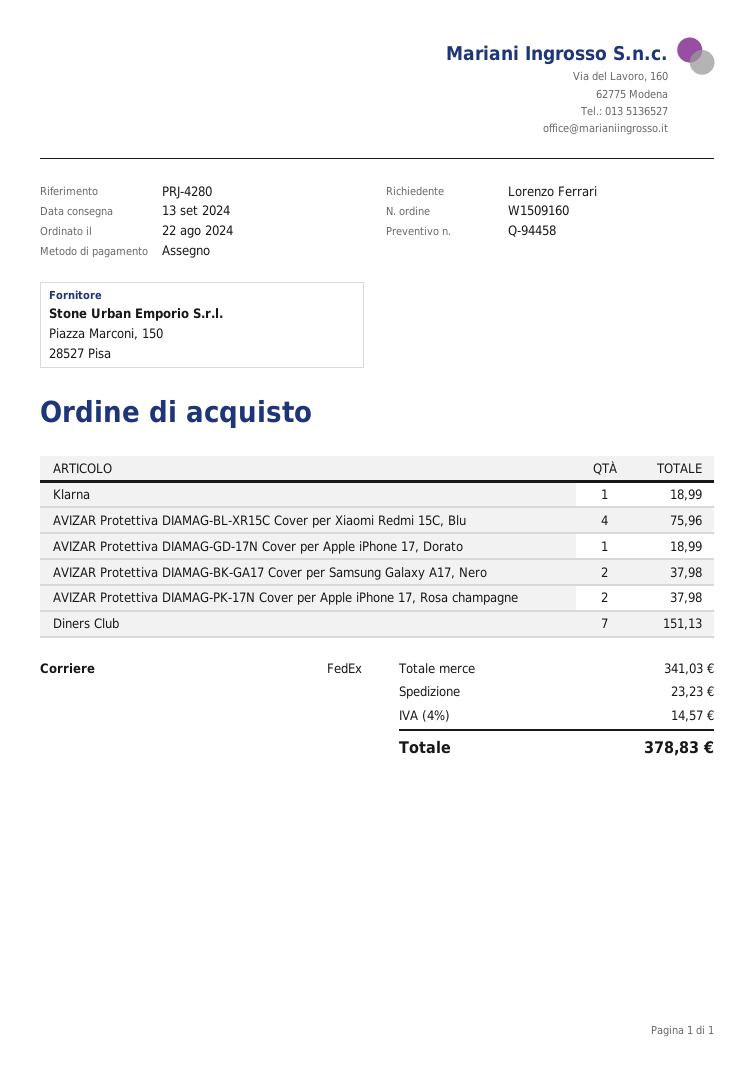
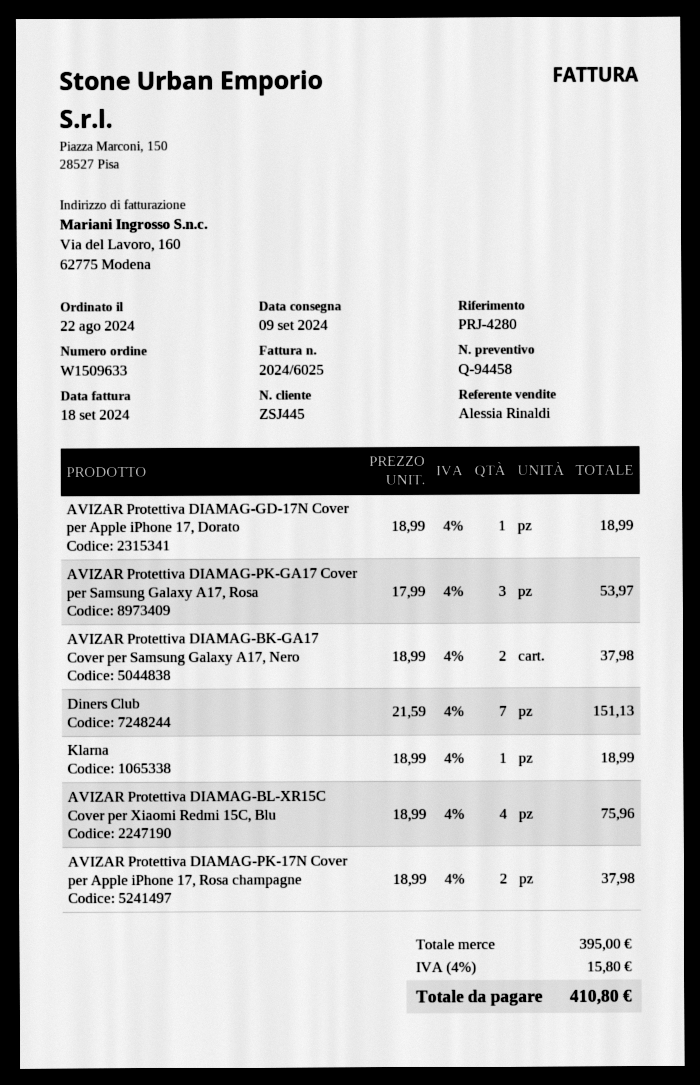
order number: W1509160 -> W1509633
delivery date: 2024-09-13 -> 2024-09-09
AVIZAR Protettiva DIAMAG-PK-GA17 Cover per Samsung Galaxy A17, Rosa: none -> 3 for 53.97
subtotal: 341.03 -> 395.00
shipping: 23.23 -> none
tax: 4% = 14.57 -> 4% = 15.80
total: 378.83 -> 410.80

